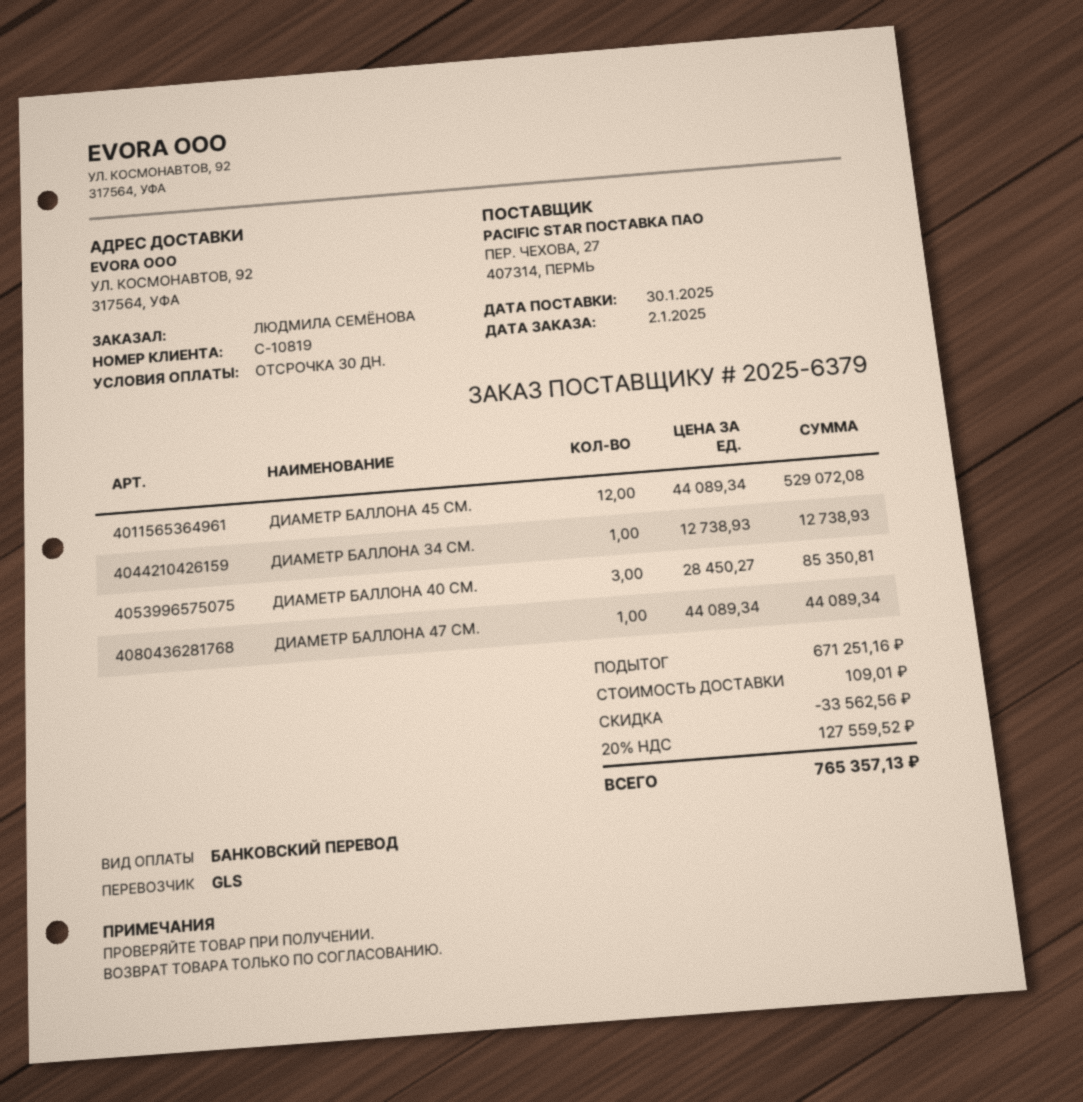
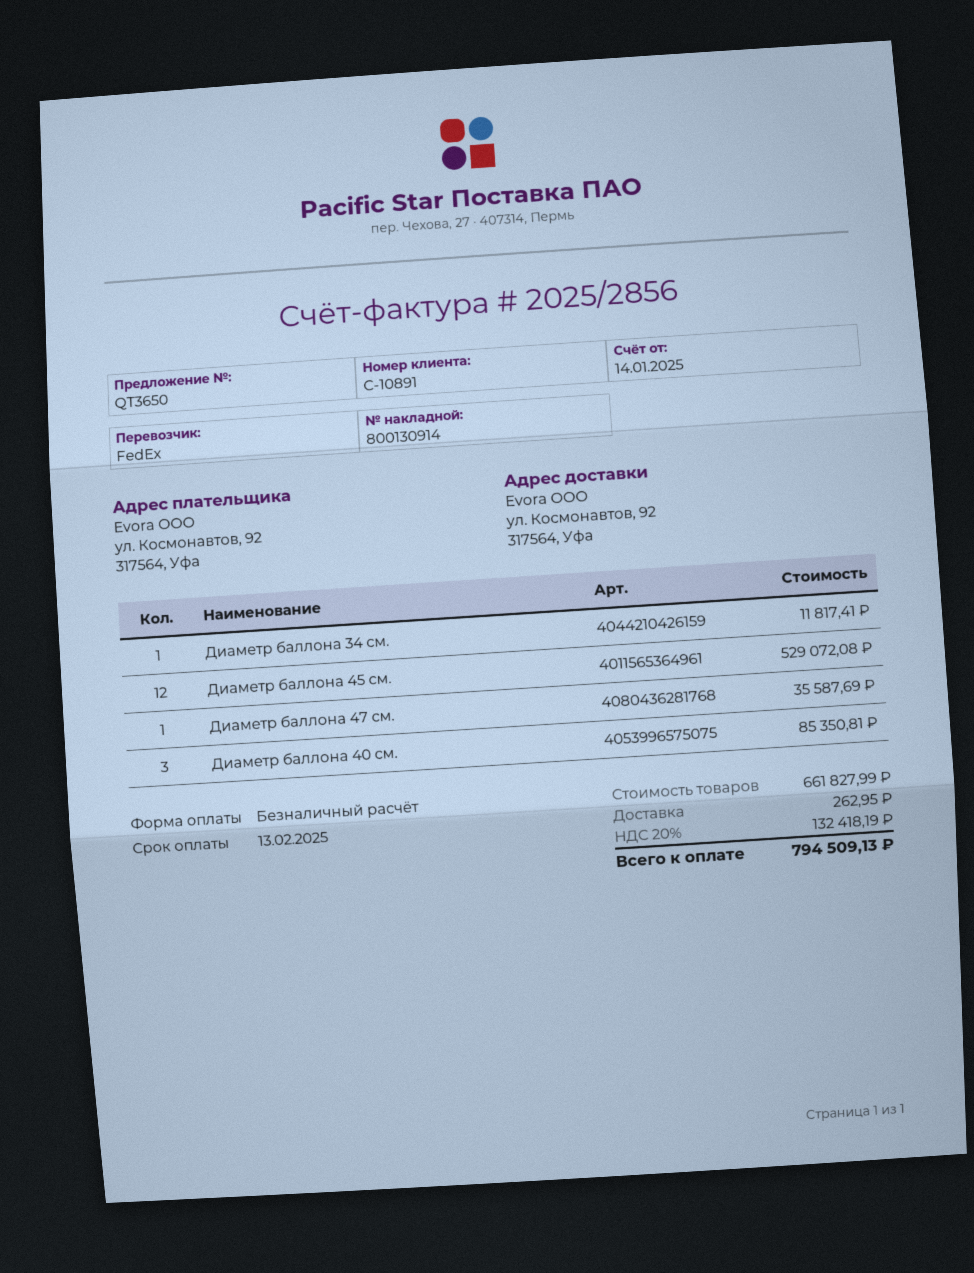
customer number: C-10819 -> C-10891
shipping method: GLS -> FedEx
ДИАМЕТР БАЛЛОНА 34 СМ.: 1 for 12738.93 -> 1 for 11817.41
ДИАМЕТР БАЛЛОНА 47 СМ.: 1 for 44089.34 -> 1 for 35587.69
subtotal: 671251.16 -> 661827.99
discount: 33562.56 -> none
shipping: 109.01 -> 262.95
tax: 20% = 127559.52 -> 20% = 132418.19
total: 765357.13 -> 794509.13

